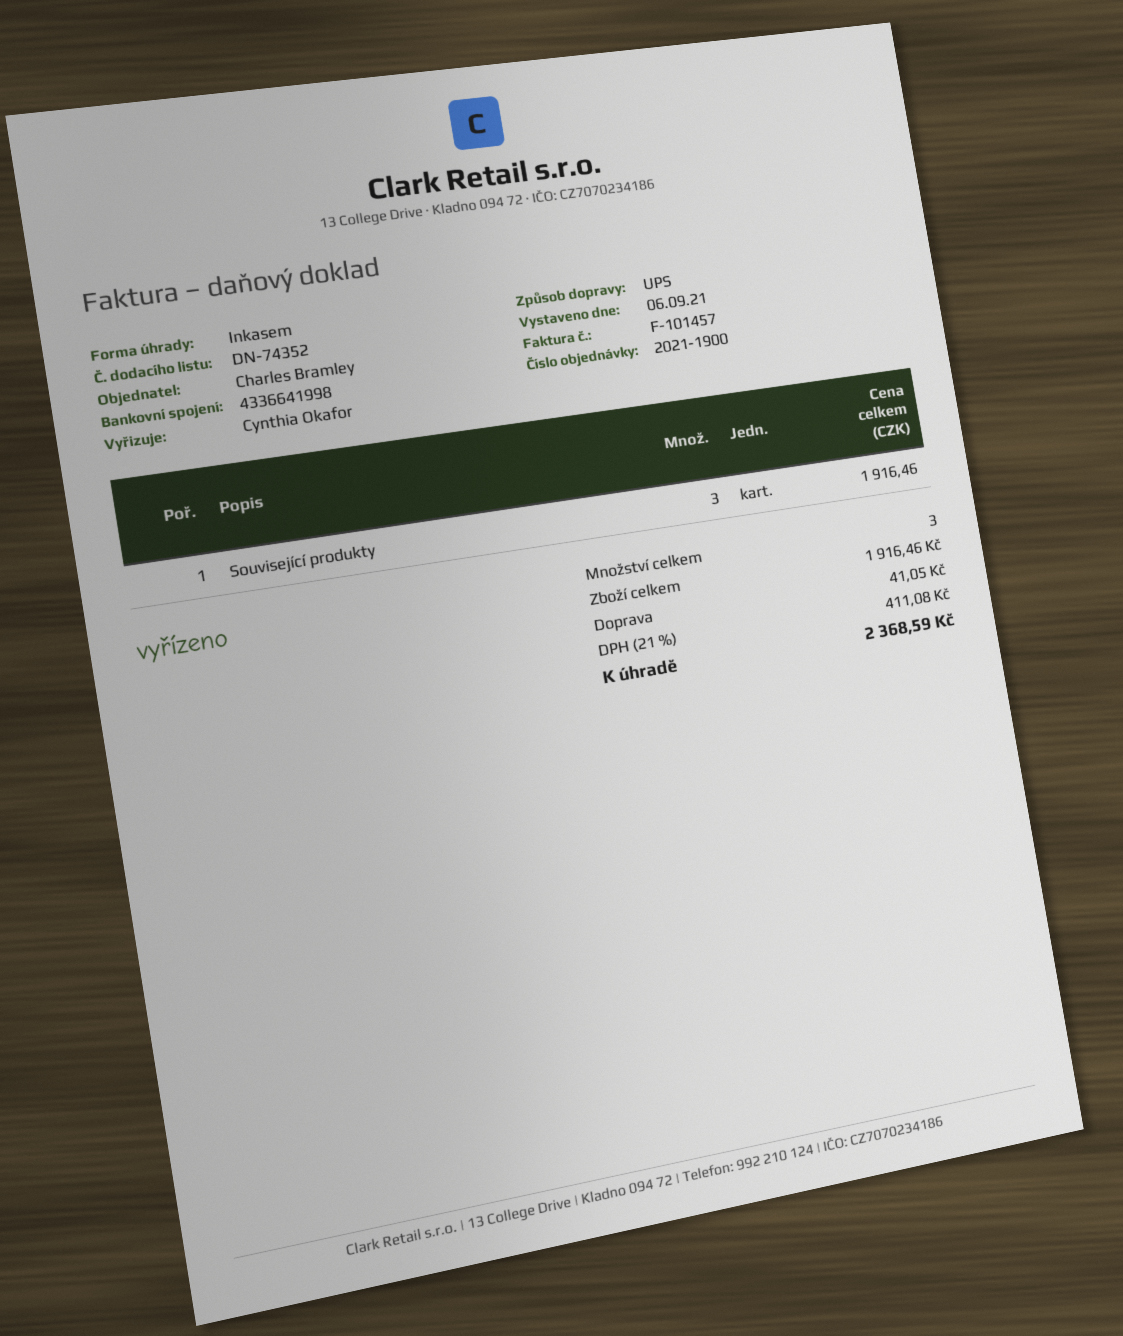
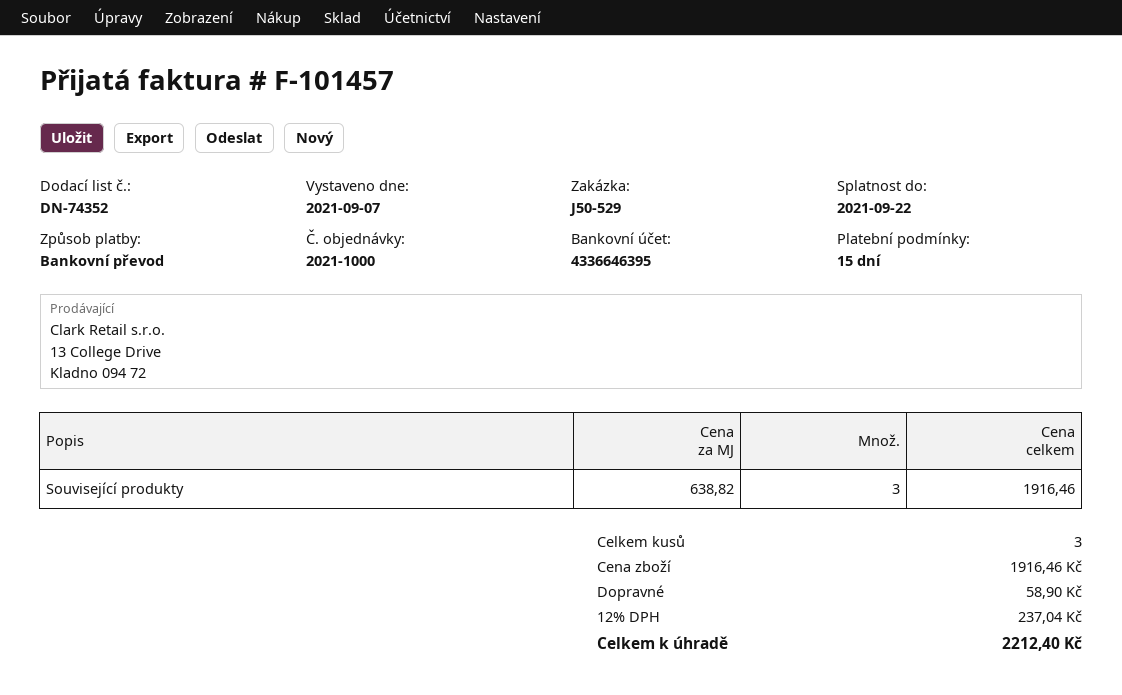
order number: 2021-1900 -> 2021-1000
invoice date: 2021-09-06 -> 2021-09-07
payment method: direct debit -> bank transfer
bank account: 4336641998 -> 4336646395
shipping: 41.05 -> 58.90
tax: 21% = 411.08 -> 12% = 237.04
total: 2368.59 -> 2212.40

